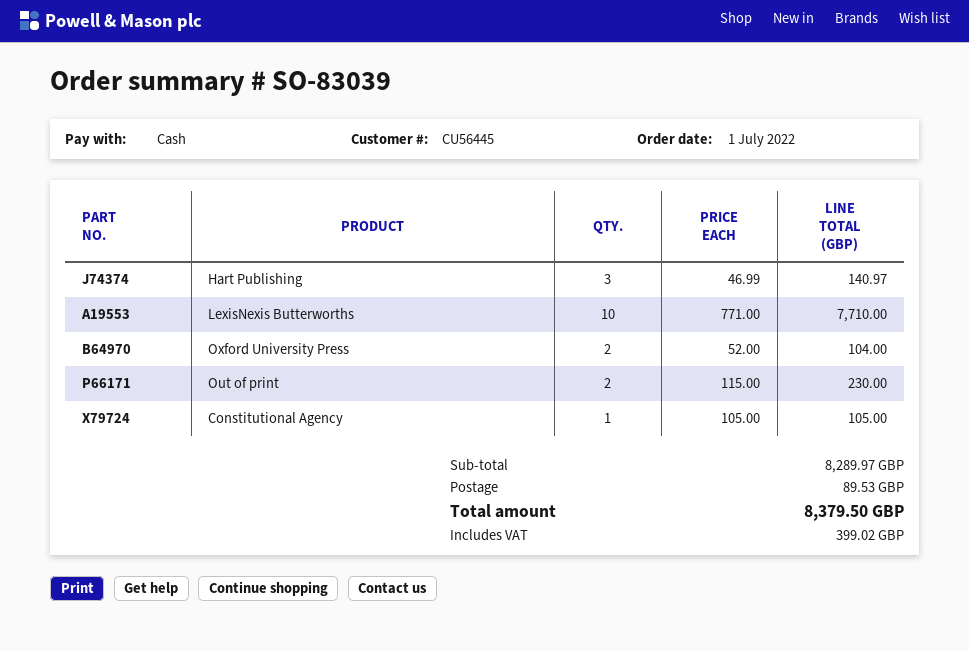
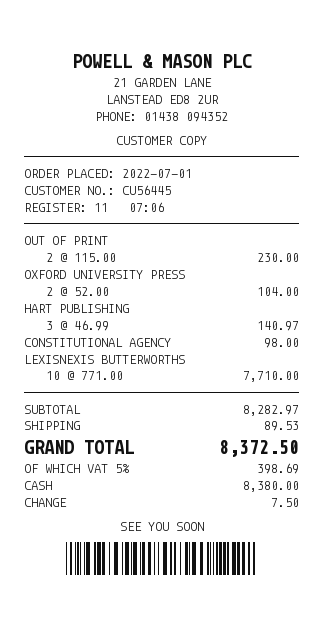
Constitutional Agency: 1 x 105.00 = 105.00 -> 1 x 98.00 = 98.00
subtotal: 8289.97 -> 8282.97
tax: 399.02 -> 398.69
total: 8379.50 -> 8372.50

